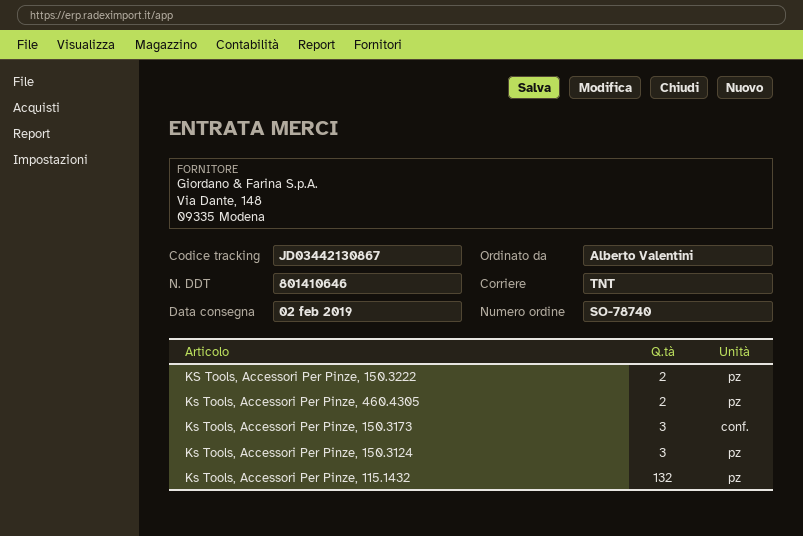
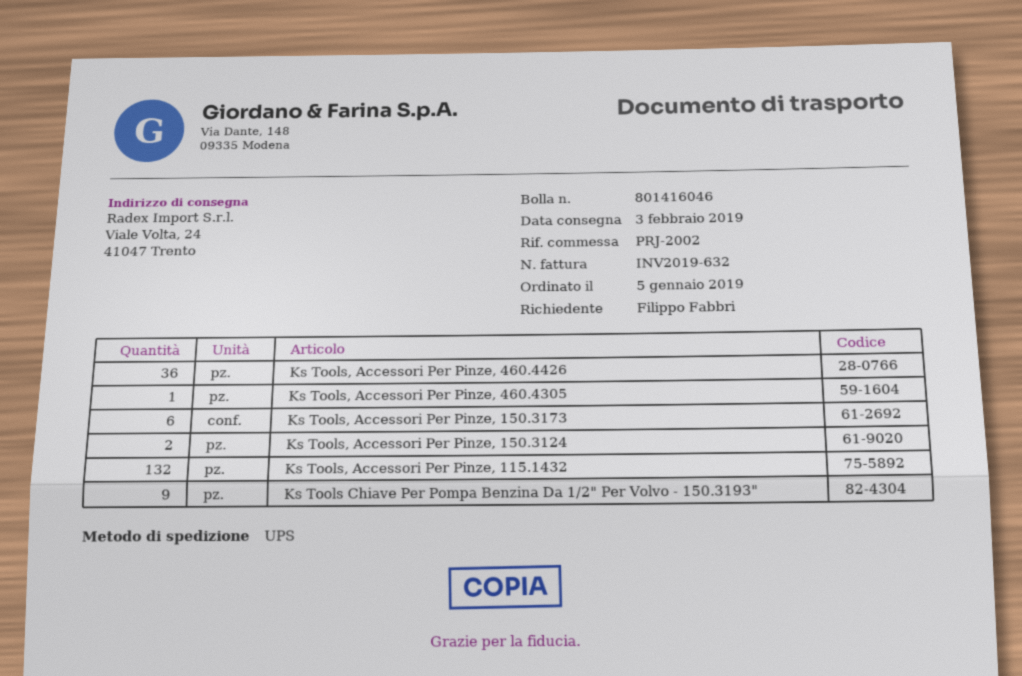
delivery note number: 801410646 -> 801416046
delivery date: 2019-02-02 -> 2019-02-03
ordered by: Alberto Valentini -> Filippo Fabbri
shipping method: TNT -> UPS
KS Tools, Accessori Per Pinze, 150.3222: 2 -> none
Ks Tools, Accessori Per Pinze, 460.4305: 2 -> 1
Ks Tools, Accessori Per Pinze, 150.3173: 3 -> 6
Ks Tools, Accessori Per Pinze, 150.3124: 3 -> 2
Ks Tools, Accessori Per Pinze, 460.4426: none -> 36
Ks Tools Chiave Per Pompa Benzina Da 1/2" Per Volvo - 150.3193": none -> 9

